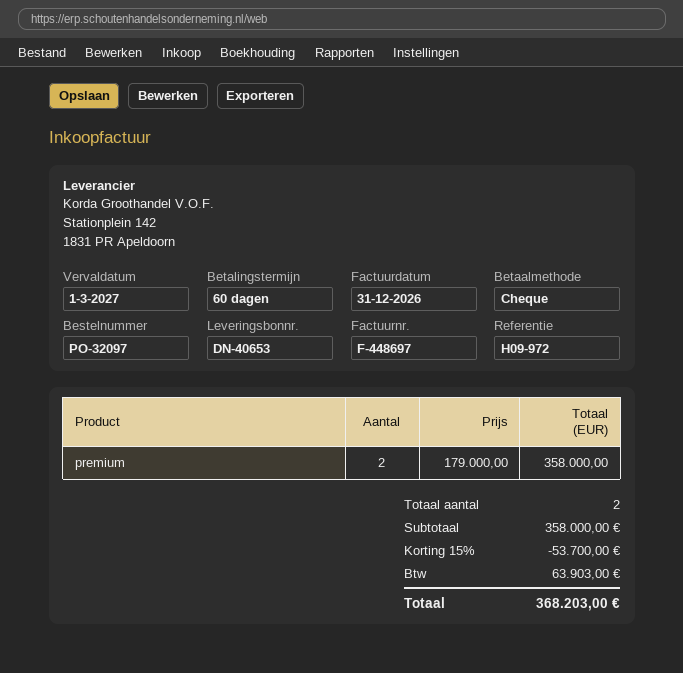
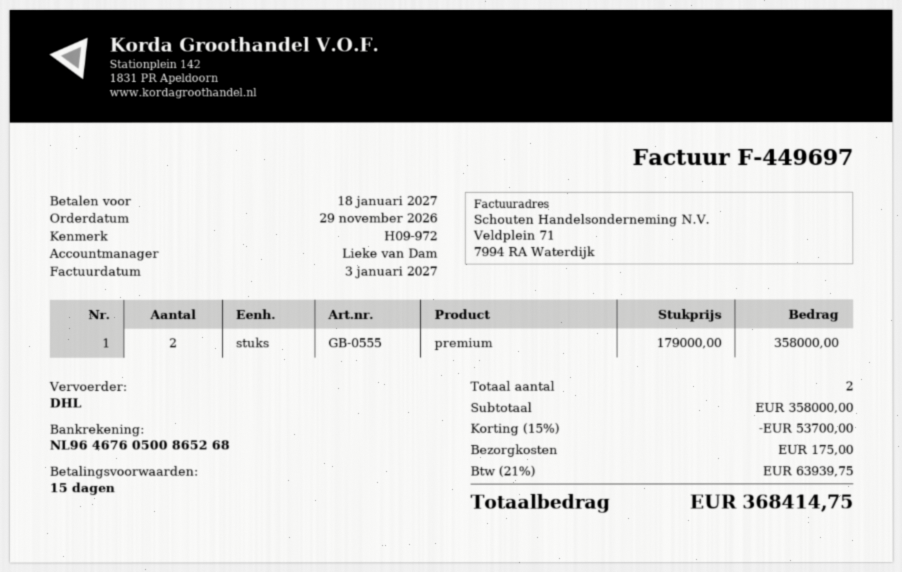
invoice number: F-448697 -> F-449697
invoice date: 2026-12-31 -> 2027-01-03
payment terms: 60 days -> 15 days
due date: 2027-03-01 -> 2027-01-18
shipping: none -> 175.00
tax: 63903.00 -> 63939.75
total: 368203.00 -> 368414.75

